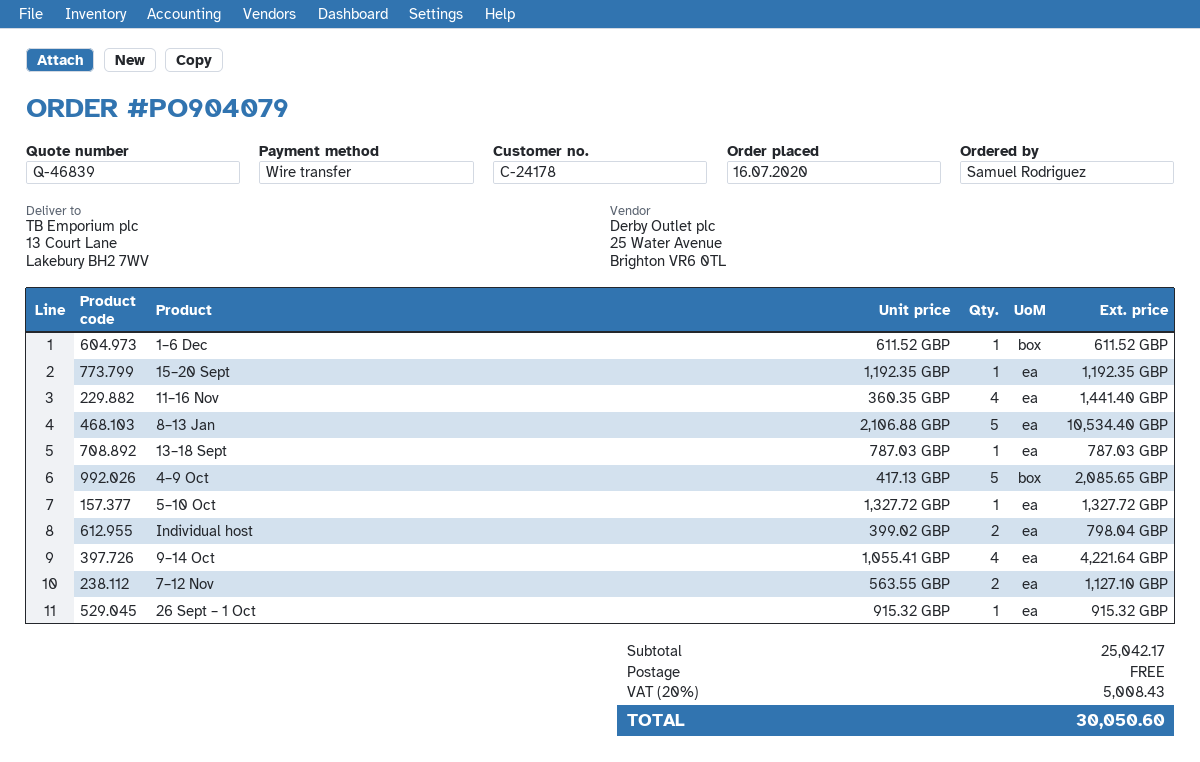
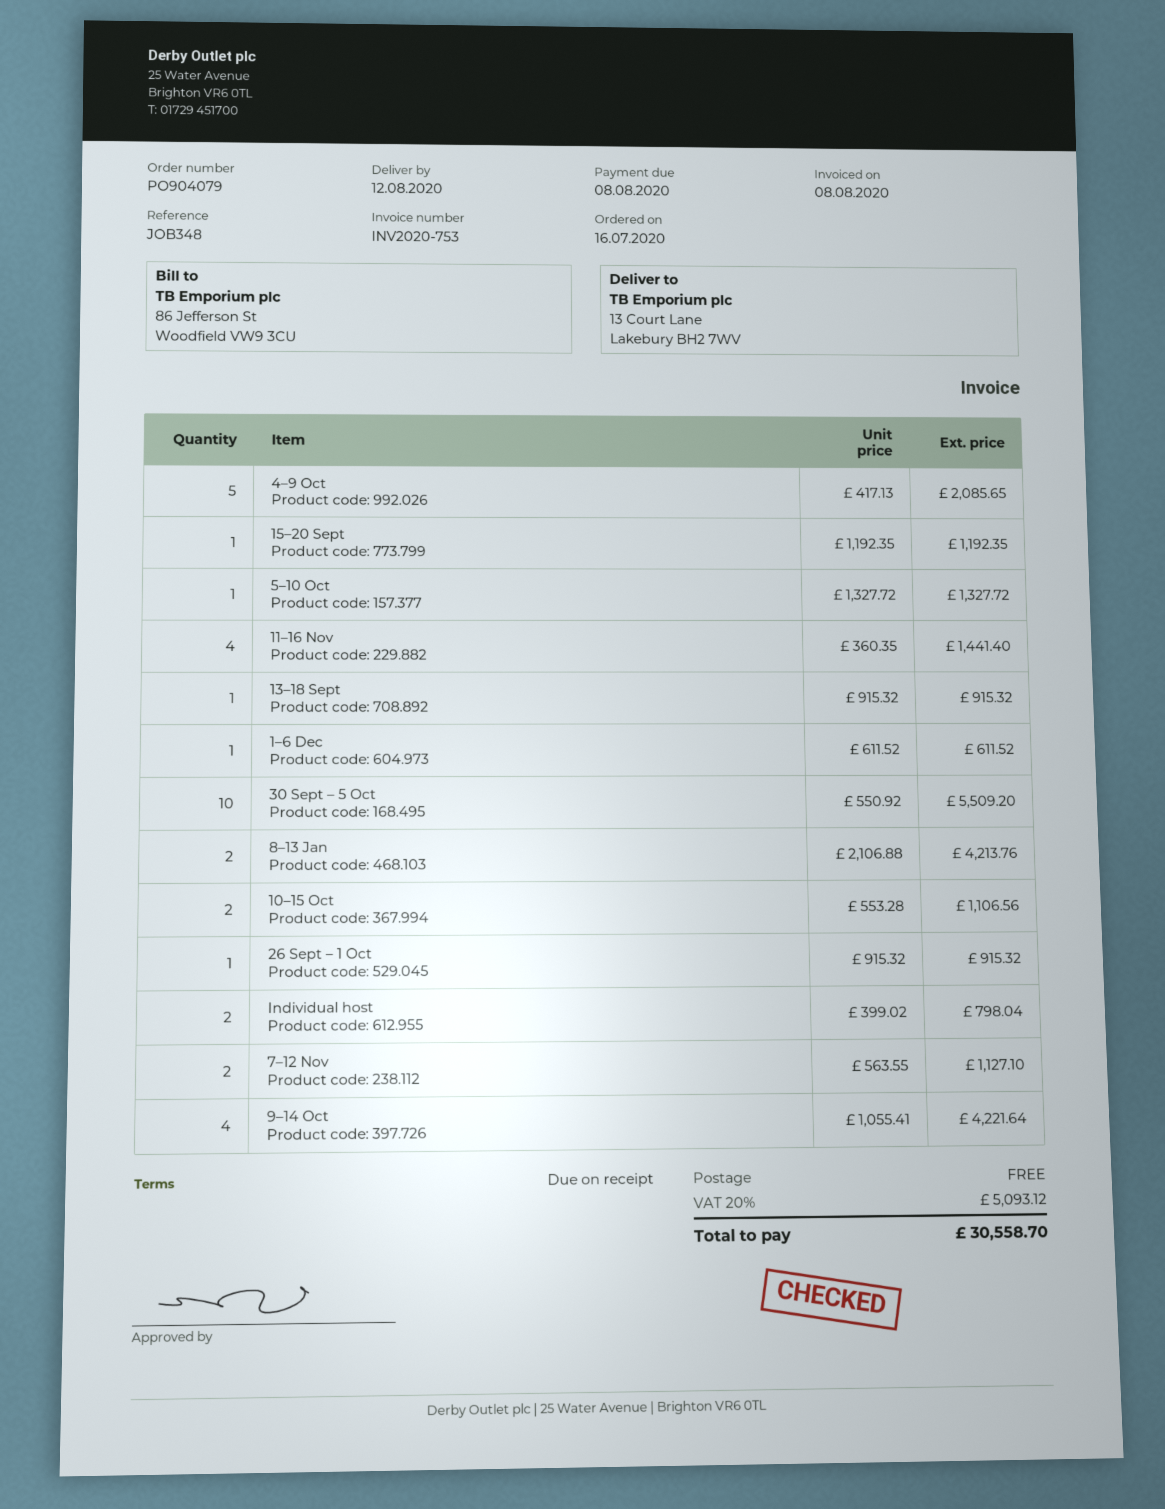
8–13 Jan: 5 x 2106.88 = 10534.40 -> 2 x 2106.88 = 4213.76
13–18 Sept: 1 x 787.03 = 787.03 -> 1 x 915.32 = 915.32
30 Sept – 5 Oct: none -> 10 x 550.92 = 5509.20
10–15 Oct: none -> 2 x 553.28 = 1106.56
tax: 20% = 5008.43 -> 20% = 5093.12
total: 30050.60 -> 30558.70

